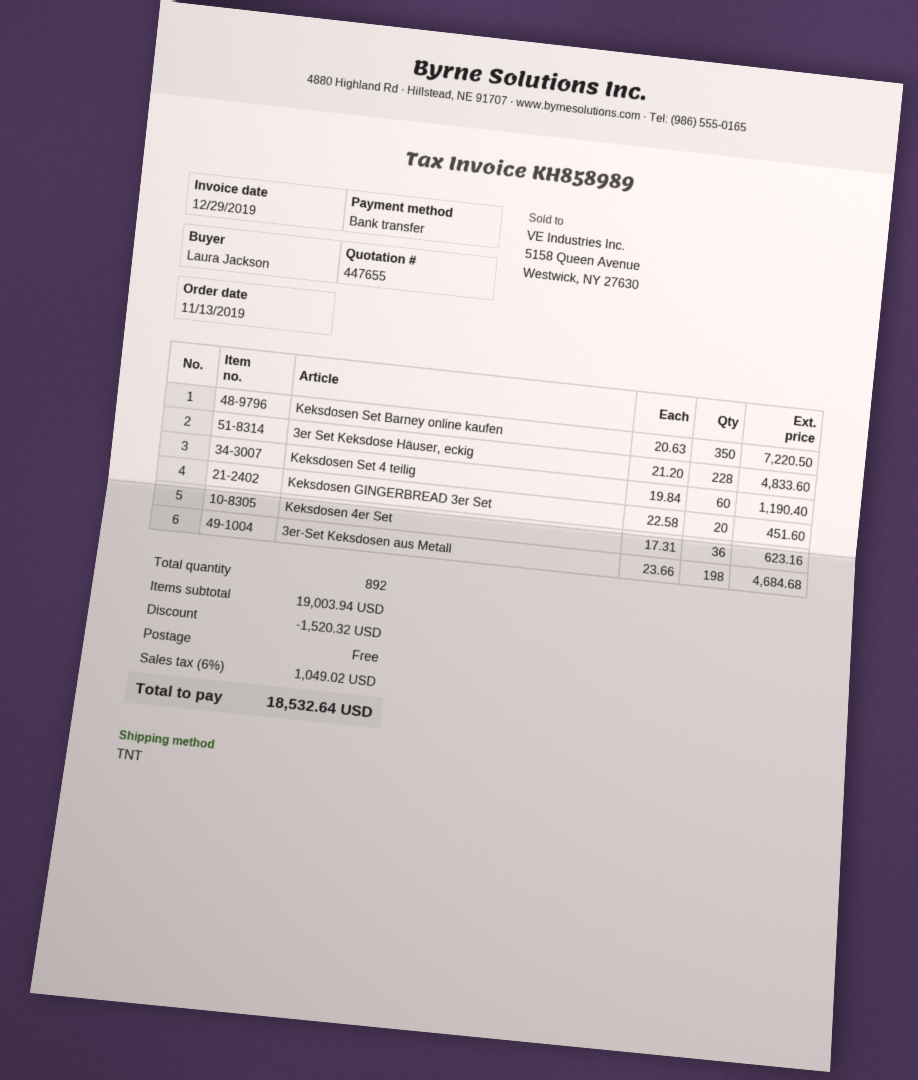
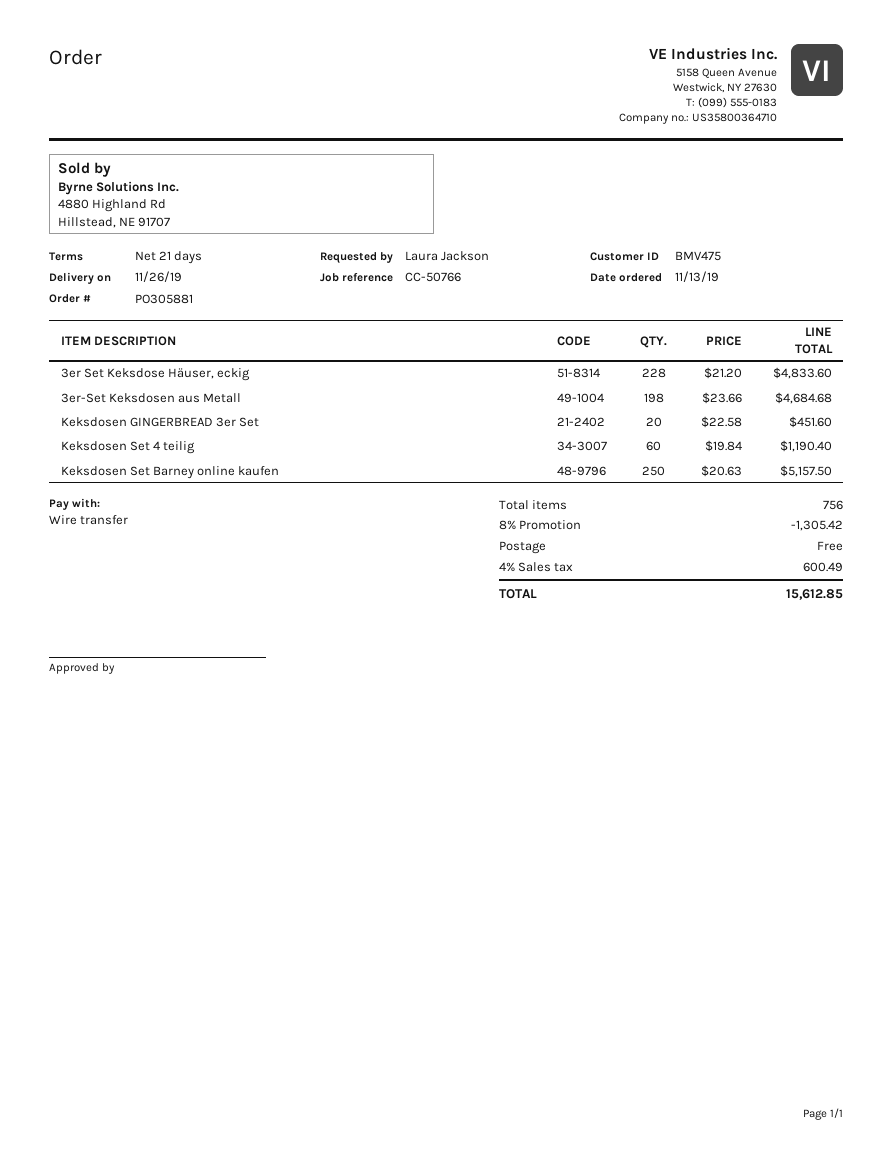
Keksdosen Set Barney online kaufen: 350 x 20.63 = 7220.50 -> 250 x 20.63 = 5157.50
Keksdosen 4er Set: 36 x 17.31 = 623.16 -> none
total quantity: 892 -> 756
discount: 1520.32 -> 1305.42
tax: 6% = 1049.02 -> 4% = 600.49
total: 18532.64 -> 15612.85

